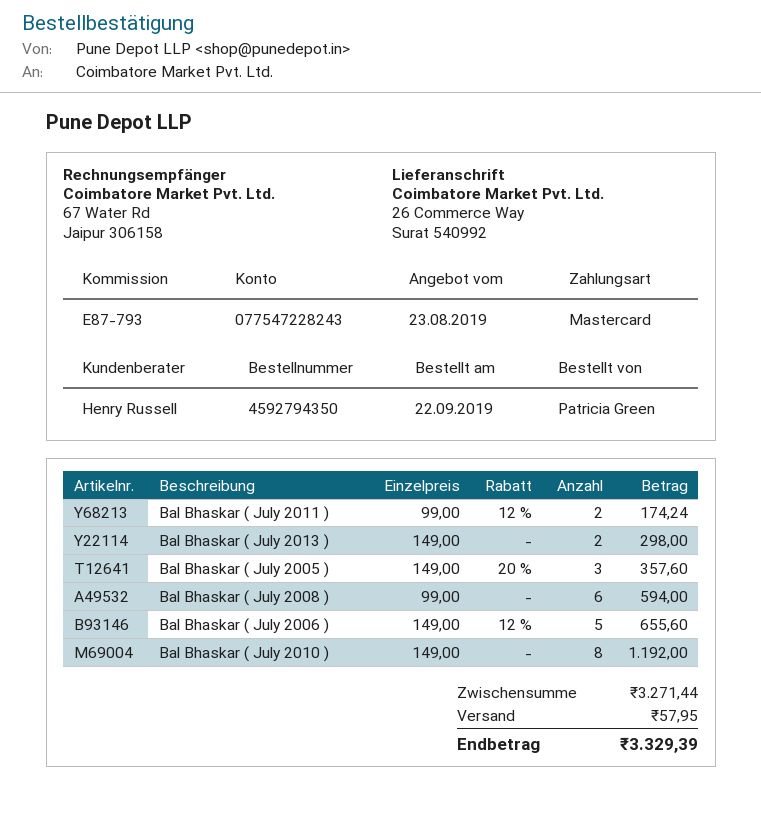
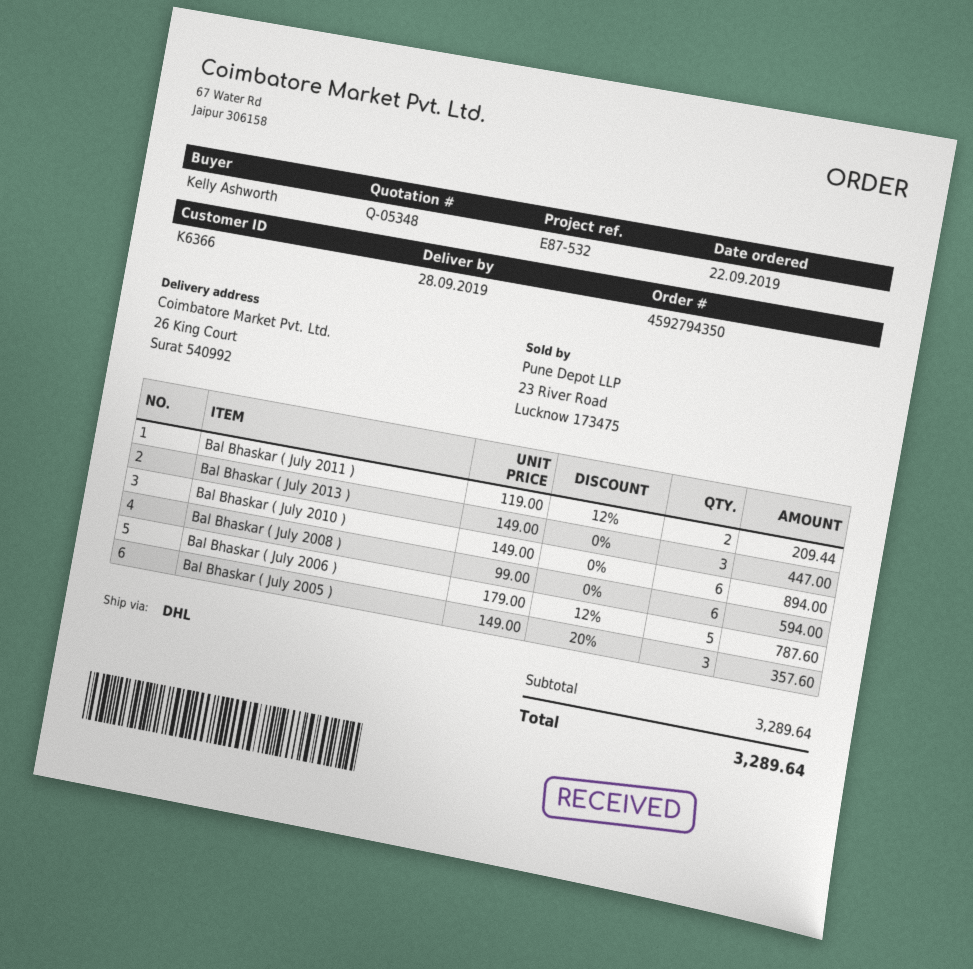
reference: E87-793 -> E87-532
ordered by: Patricia Green -> Kelly Ashworth
ship to: 26 Commerce Way, Surat 540992 -> 26 King Court, Surat 540992
Bal Bhaskar ( July 2011 ): 2 x 99.00 - 12% = 174.24 -> 2 x 119.00 - 12% = 209.44
Bal Bhaskar ( July 2013 ): 2 x 149.00 = 298.00 -> 3 x 149.00 = 447.00
Bal Bhaskar ( July 2006 ): 5 x 149.00 - 12% = 655.60 -> 5 x 179.00 - 12% = 787.60
Bal Bhaskar ( July 2010 ): 8 x 149.00 = 1192.00 -> 6 x 149.00 = 894.00
subtotal: 3271.44 -> 3289.64
shipping: 57.95 -> none
total: 3329.39 -> 3289.64

